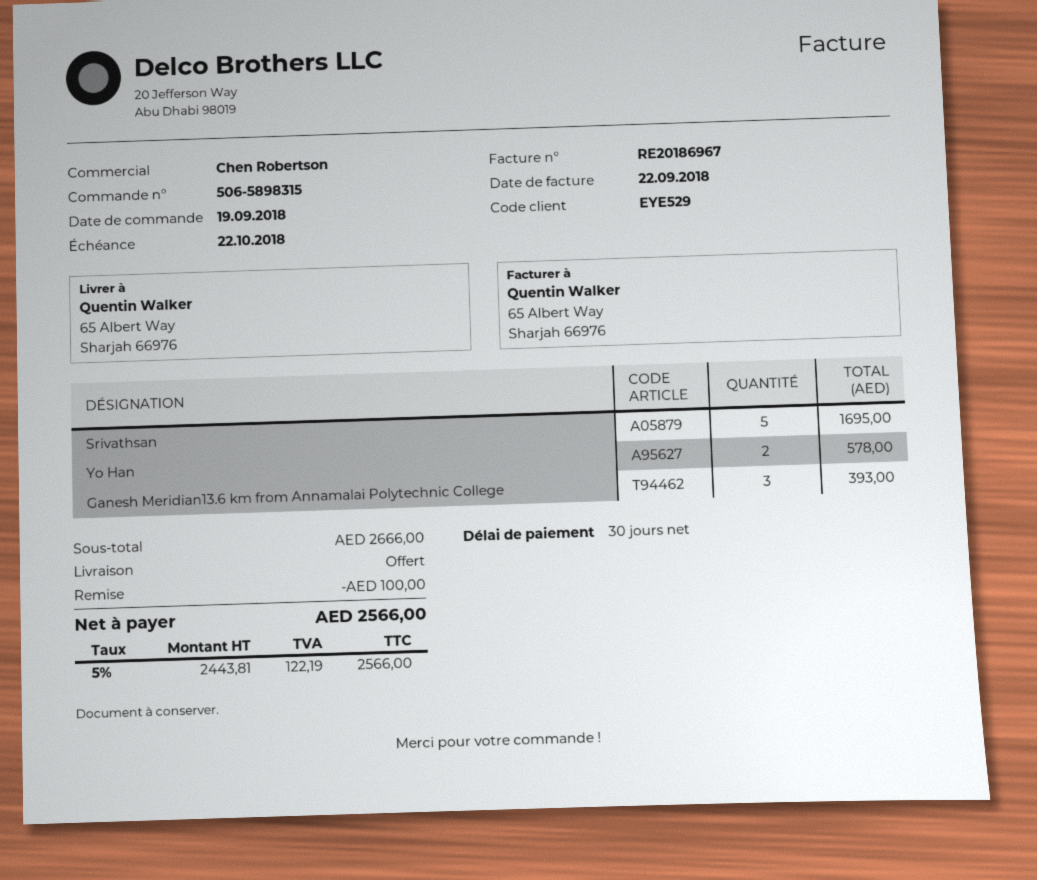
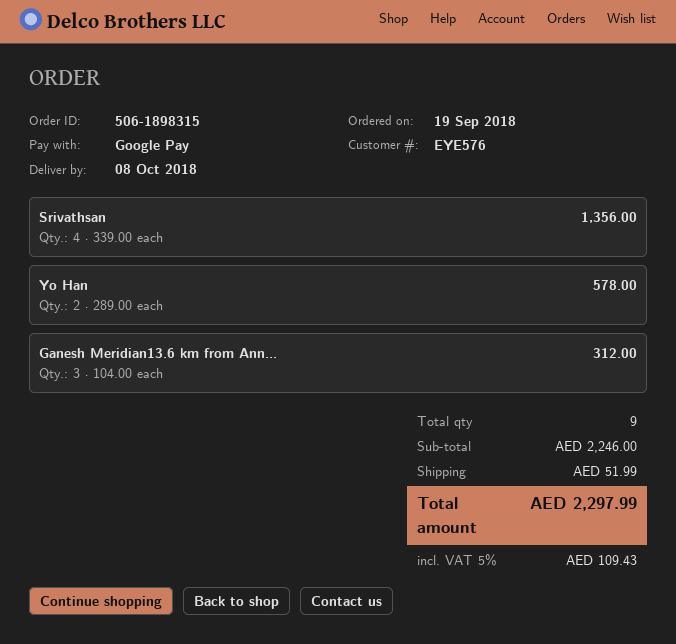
order number: 506-5898315 -> 506-1898315
customer number: EYE529 -> EYE576
Srivathsan: 5 for 1695.00 -> 4 for 1356.00
Ganesh Meridian13.6 km from Annamalai Polytechnic College: 3 for 393.00 -> 3 for 312.00
subtotal: 2666.00 -> 2246.00
discount: 100.00 -> none
shipping: 0.00 -> 51.99
tax: 5% = 122.19 -> 5% = 109.43
total: 2566.00 -> 2297.99

